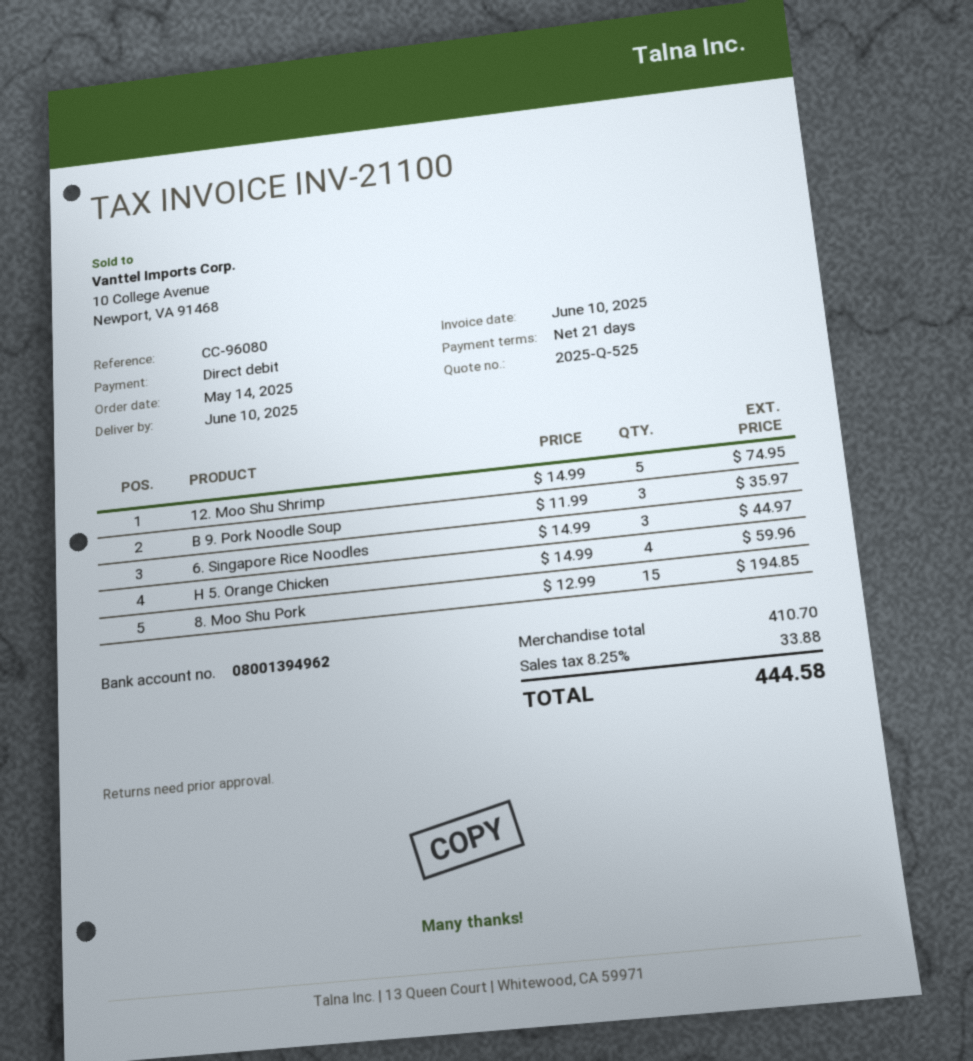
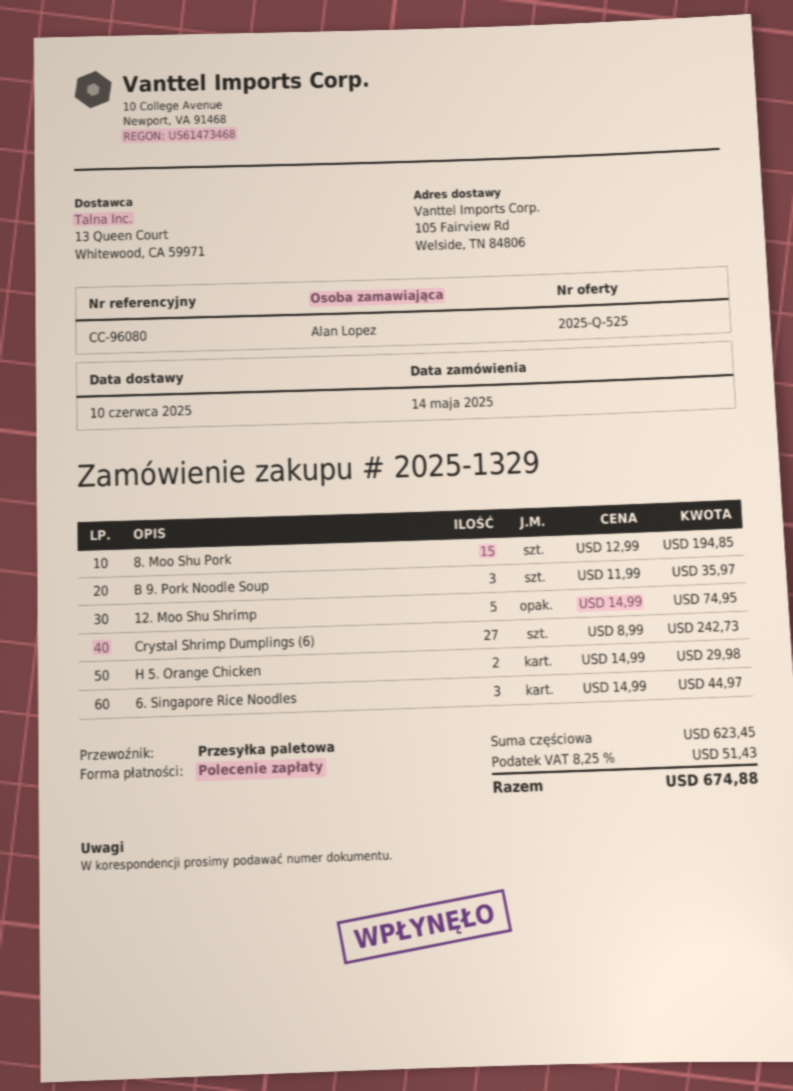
H 5. Orange Chicken: 4 x 14.99 = 59.96 -> 2 x 14.99 = 29.98
Crystal Shrimp Dumplings (6): none -> 27 x 8.99 = 242.73
subtotal: 410.70 -> 623.45
tax: 8.25% = 33.88 -> 8.25% = 51.43
total: 444.58 -> 674.88

